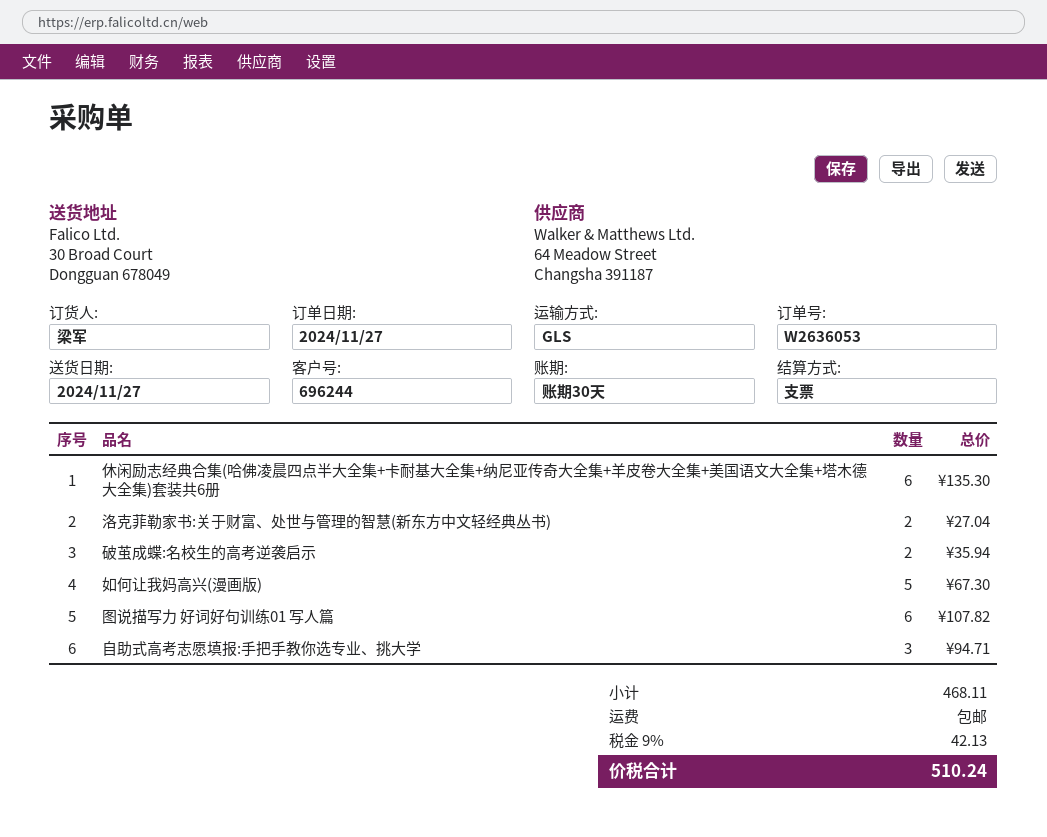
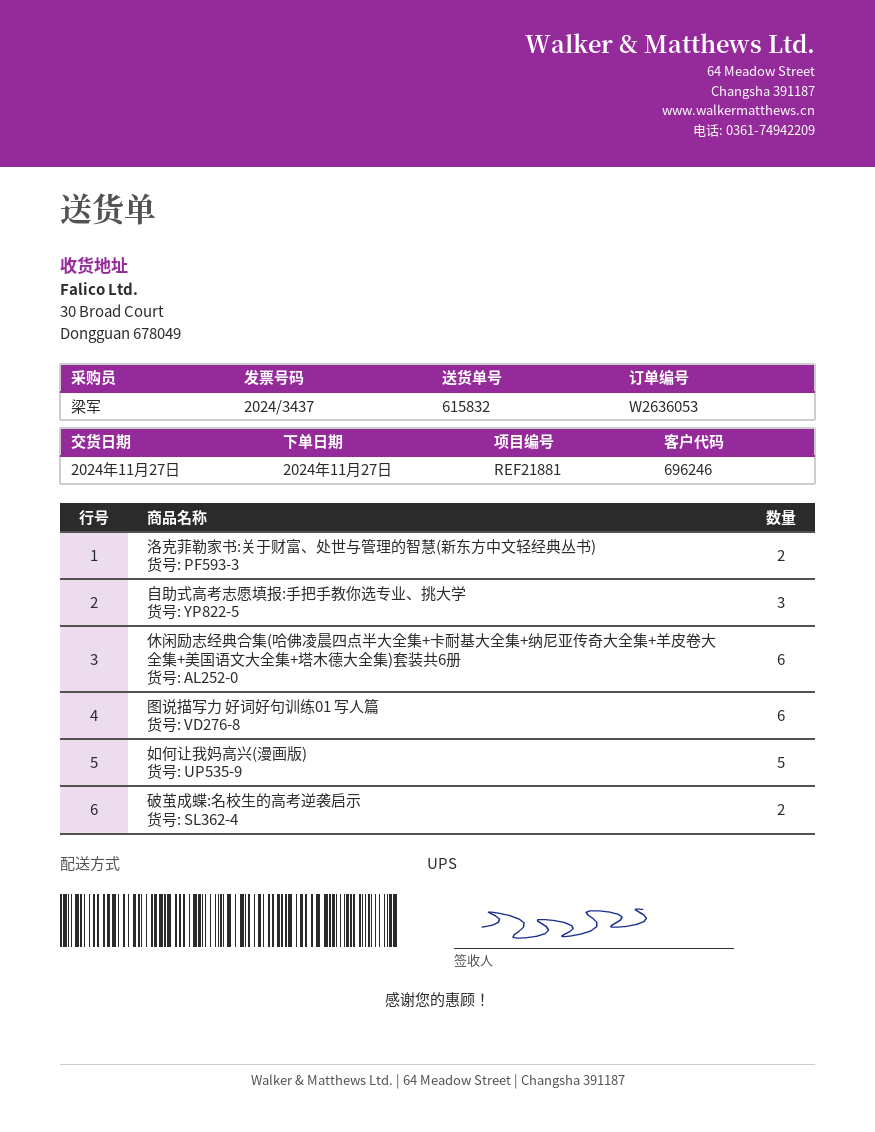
customer number: 696244 -> 696246
shipping method: GLS -> UPS

